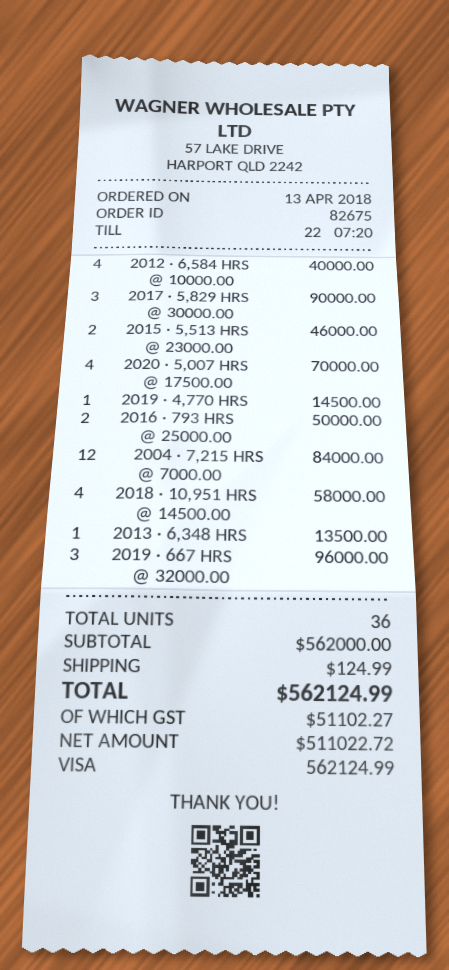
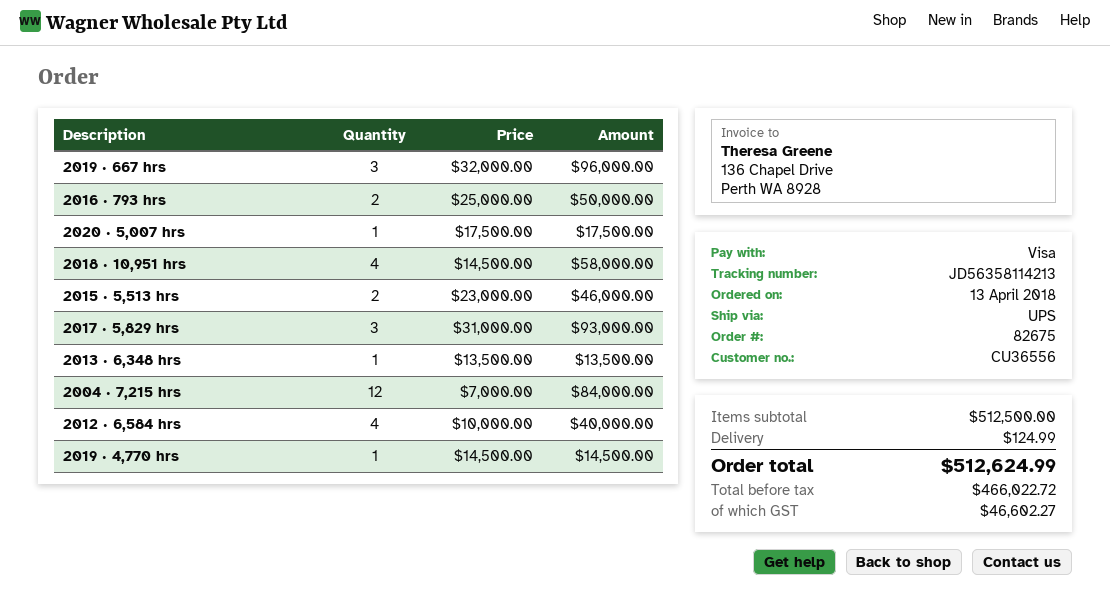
2017 · 5,829 HRS: 3 x 30000.00 = 90000.00 -> 3 x 31000.00 = 93000.00
2020 · 5,007 HRS: 4 x 17500.00 = 70000.00 -> 1 x 17500.00 = 17500.00
subtotal: 562000.00 -> 512500.00
net: 511022.72 -> 466022.72
tax: 51102.27 -> 46602.27
total: 562124.99 -> 512624.99

